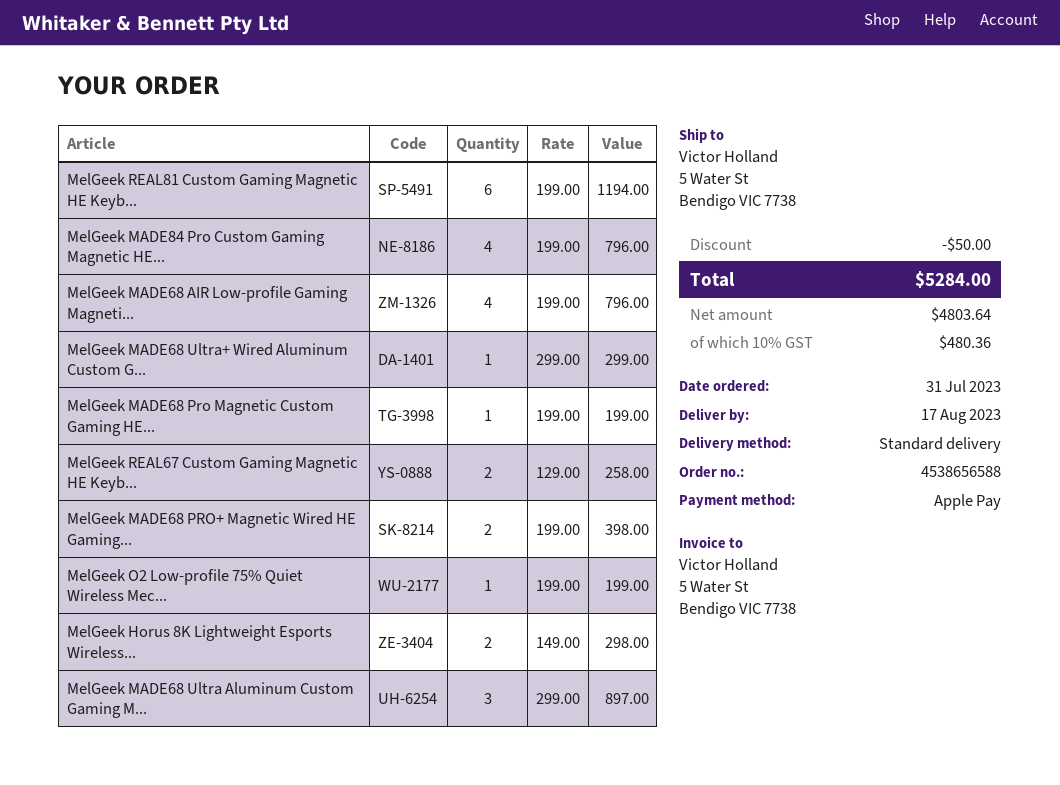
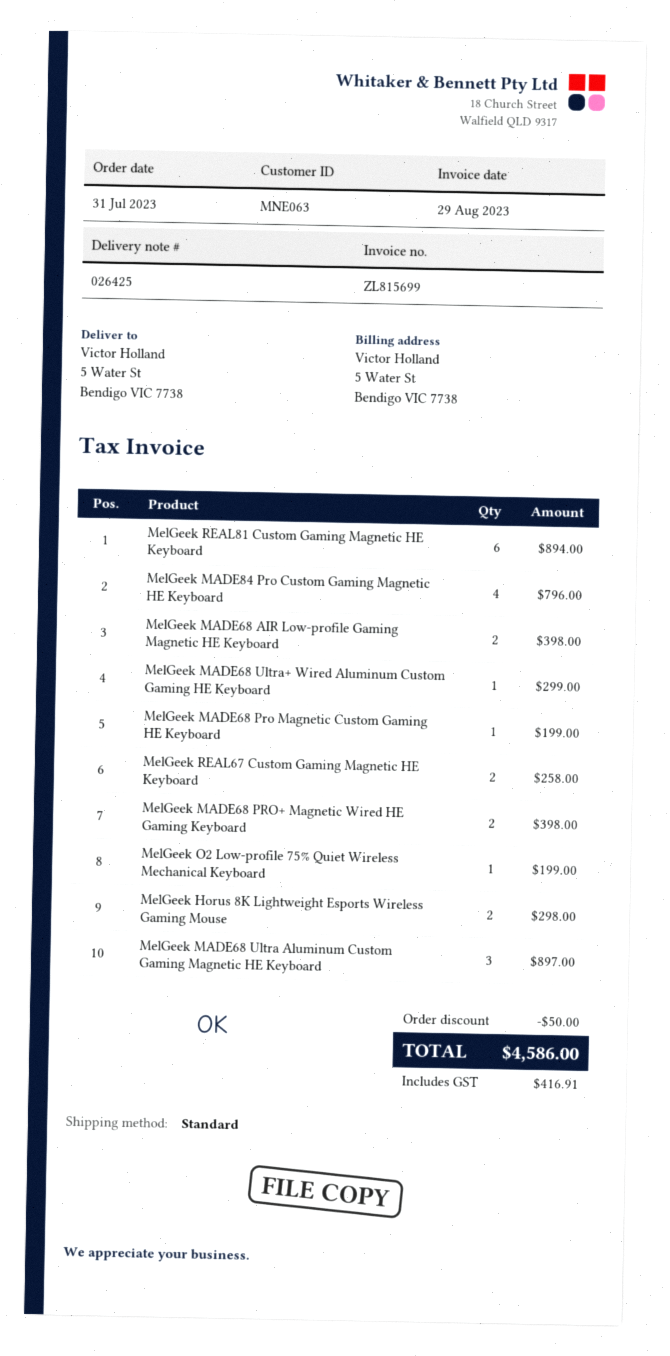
MelGeek REAL81 Custom Gaming Magnetic HE Keyb...: 6 for 1194.00 -> 6 for 894.00
MelGeek MADE68 AIR Low-profile Gaming Magneti...: 4 for 796.00 -> 2 for 398.00
tax: 480.36 -> 416.91
total: 5284.00 -> 4586.00

